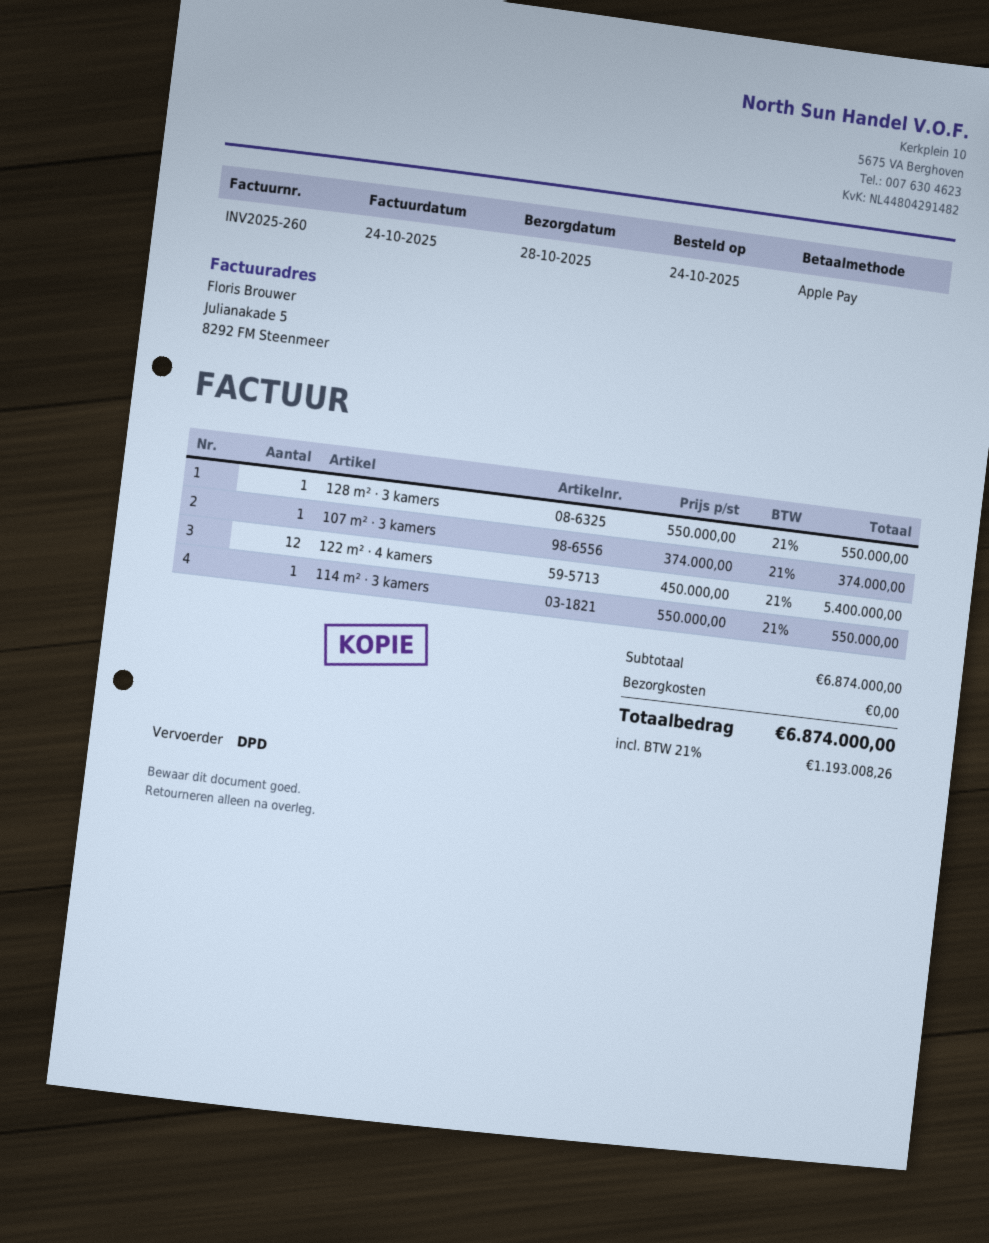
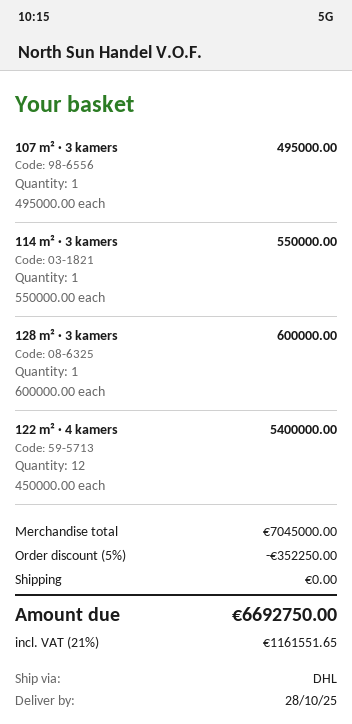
shipping method: DPD -> DHL
128 m² · 3 kamers: 1 x 550000.00 = 550000.00 -> 1 x 600000.00 = 600000.00
107 m² · 3 kamers: 1 x 374000.00 = 374000.00 -> 1 x 495000.00 = 495000.00
subtotal: 6874000.00 -> 7045000.00
discount: none -> 5% = 352250.00
tax: 21% = 1193008.26 -> 21% = 1161551.65
total: 6874000.00 -> 6692750.00

